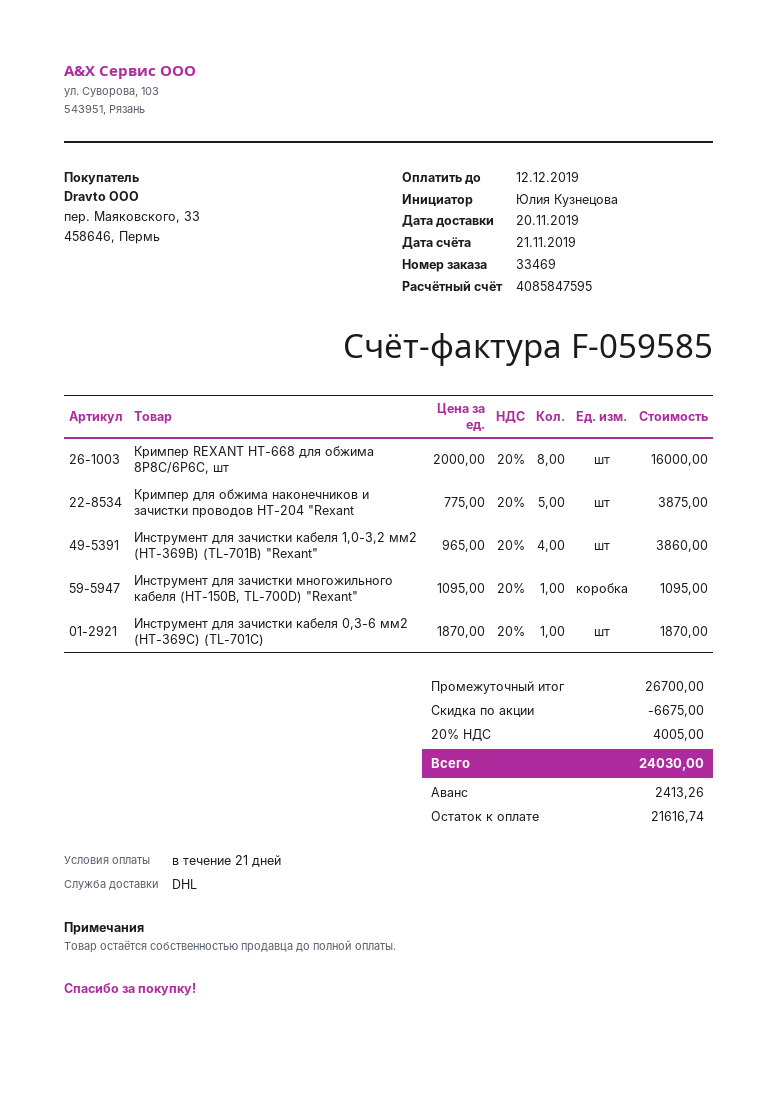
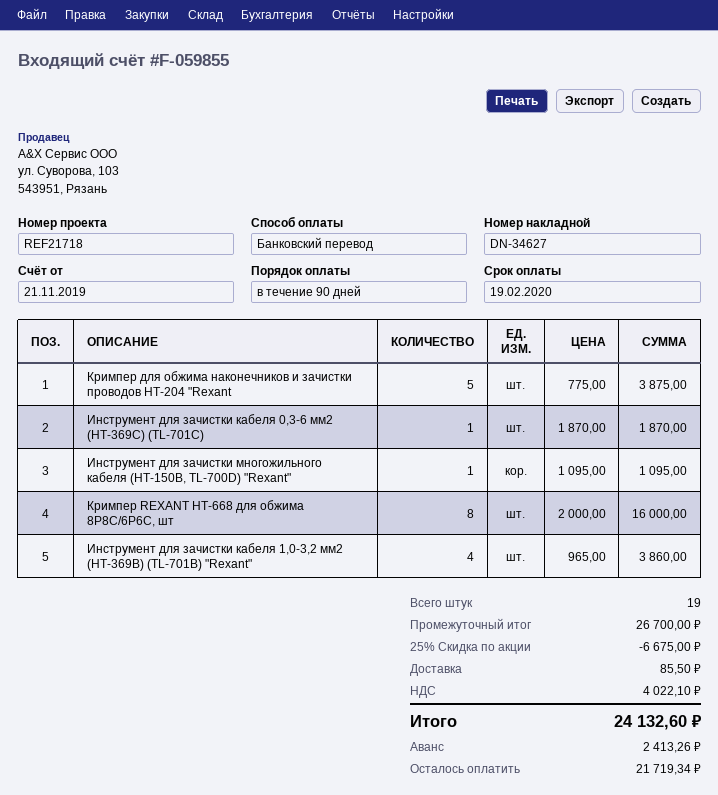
invoice number: F-059585 -> F-059855
payment terms: 21 days -> 90 days
due date: 2019-12-12 -> 2020-02-19
shipping: none -> 85.50
tax: 4005.00 -> 4022.10
total: 24030.00 -> 24132.60
balance: 21616.74 -> 21719.34

